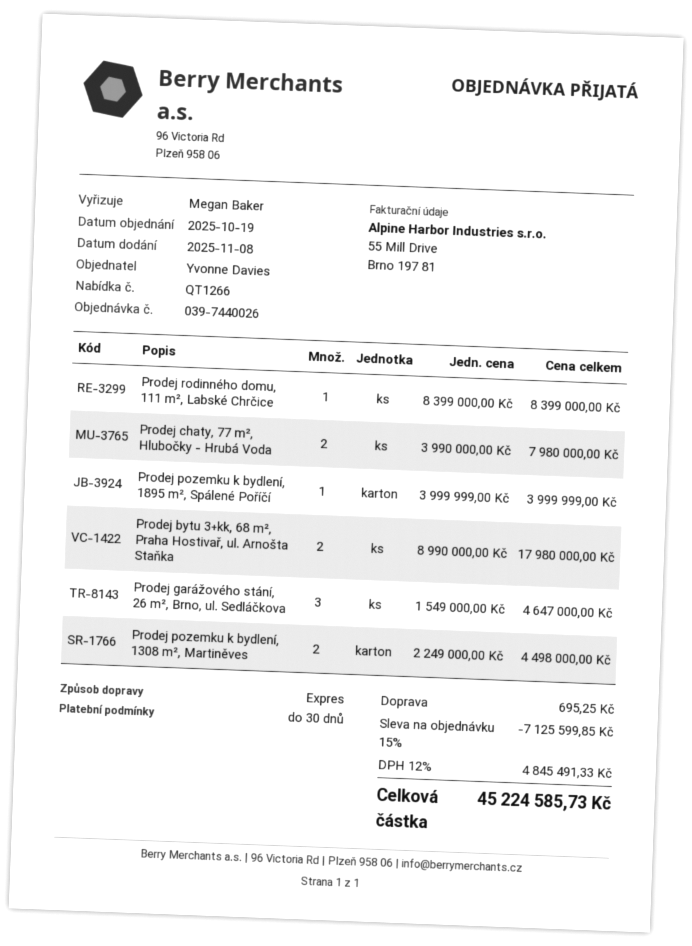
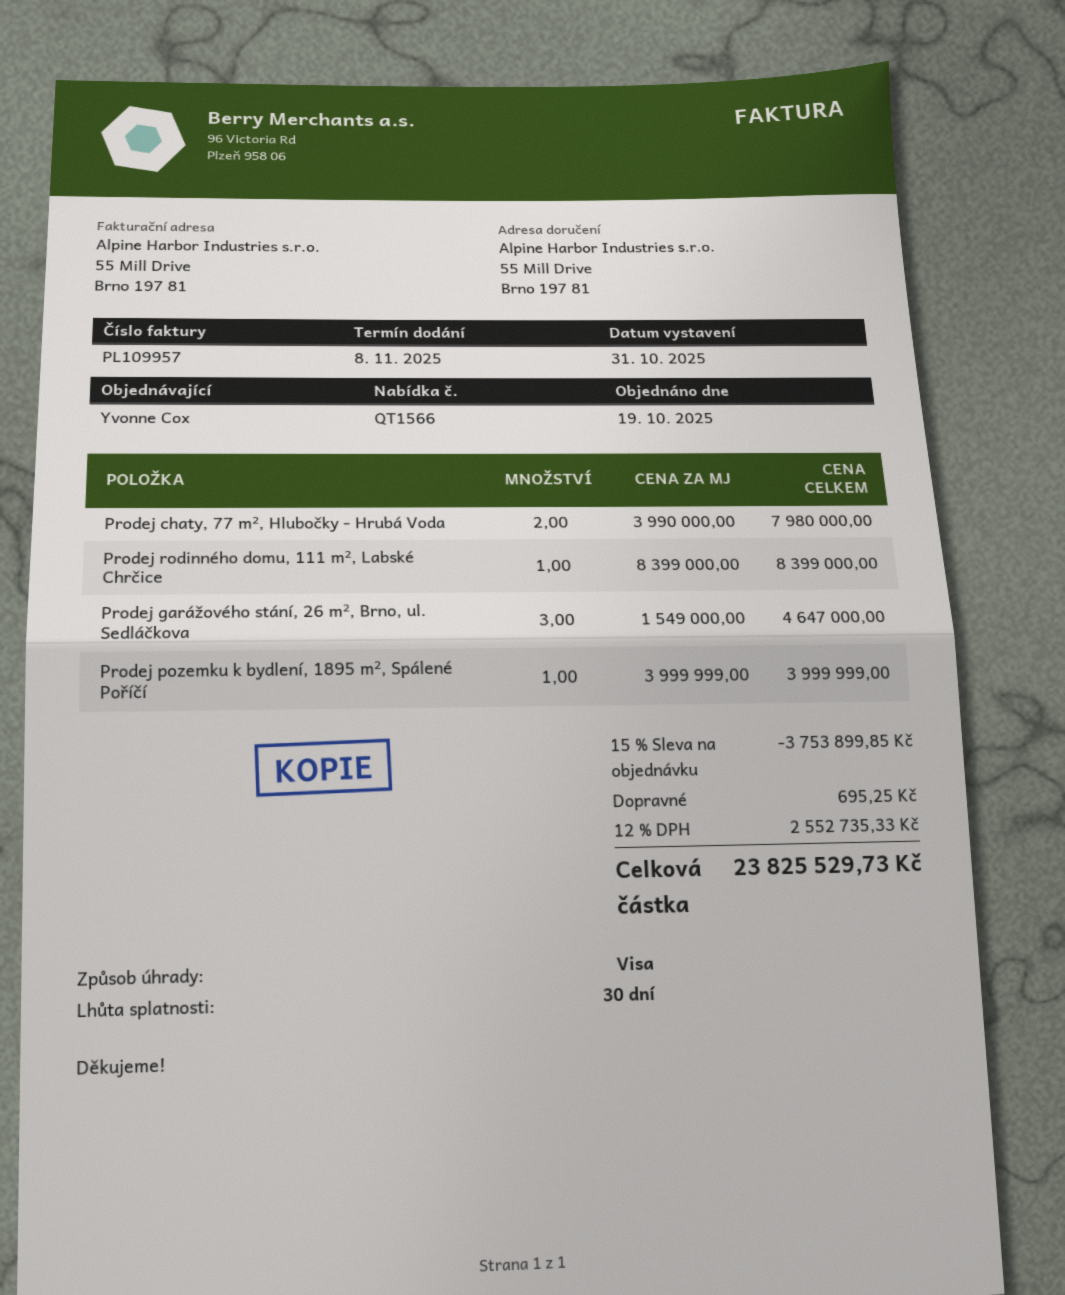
quote number: QT1266 -> QT1566
ordered by: Yvonne Davies -> Yvonne Cox
Prodej bytu 3+kk, 68 m², Praha Hostivař, ul. Arnošta Staňka: 2 x 8990000.00 = 17980000.00 -> none
Prodej pozemku k bydlení, 1308 m², Martiněves: 2 x 2249000.00 = 4498000.00 -> none
discount: 15% = 7125599.85 -> 15% = 3753899.85
tax: 12% = 4845491.33 -> 12% = 2552735.33
total: 45224585.73 -> 23825529.73

